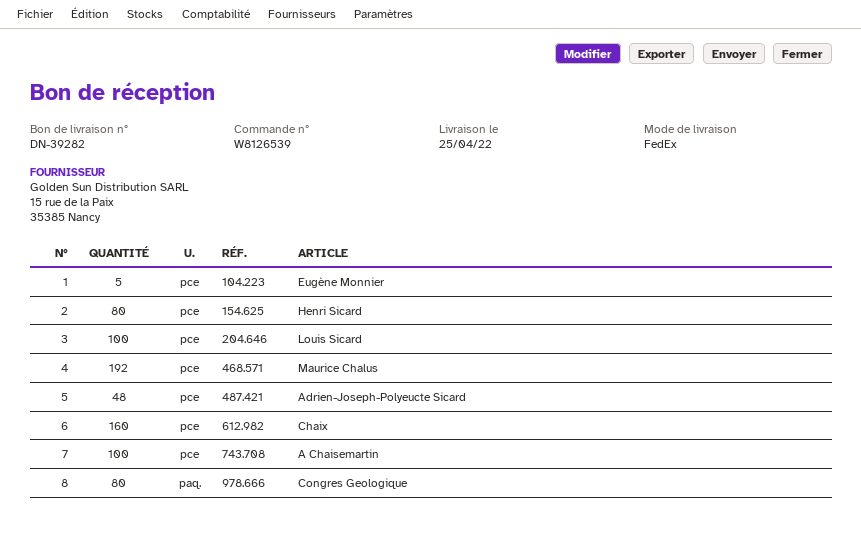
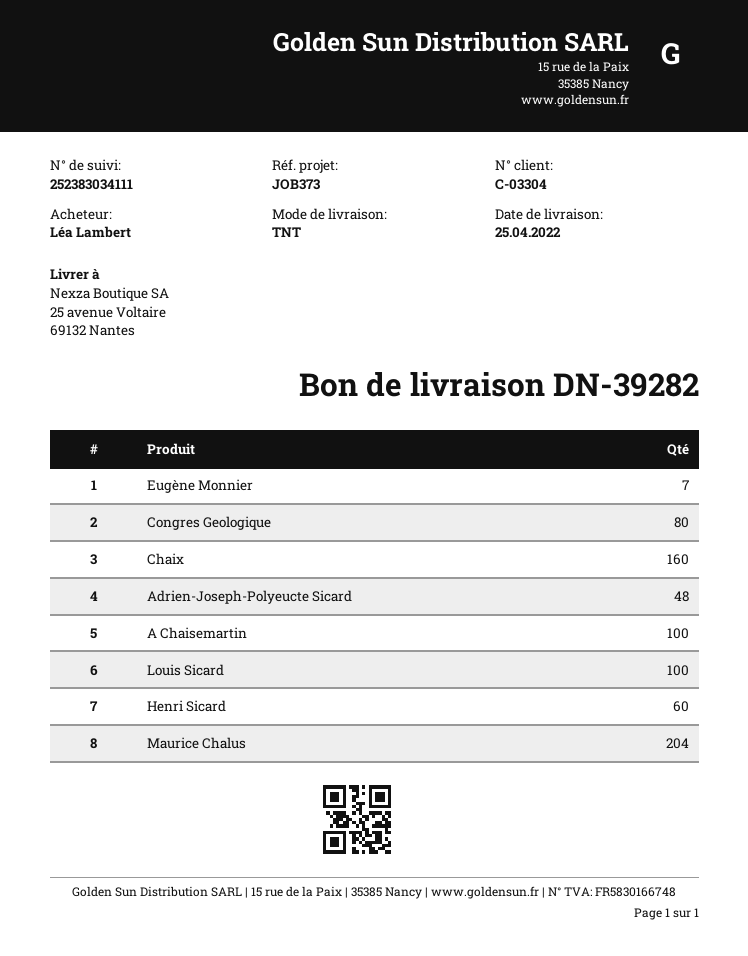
shipping method: FedEx -> TNT
Eugène Monnier: 5 -> 7
Henri Sicard: 80 -> 60
Maurice Chalus: 192 -> 204

